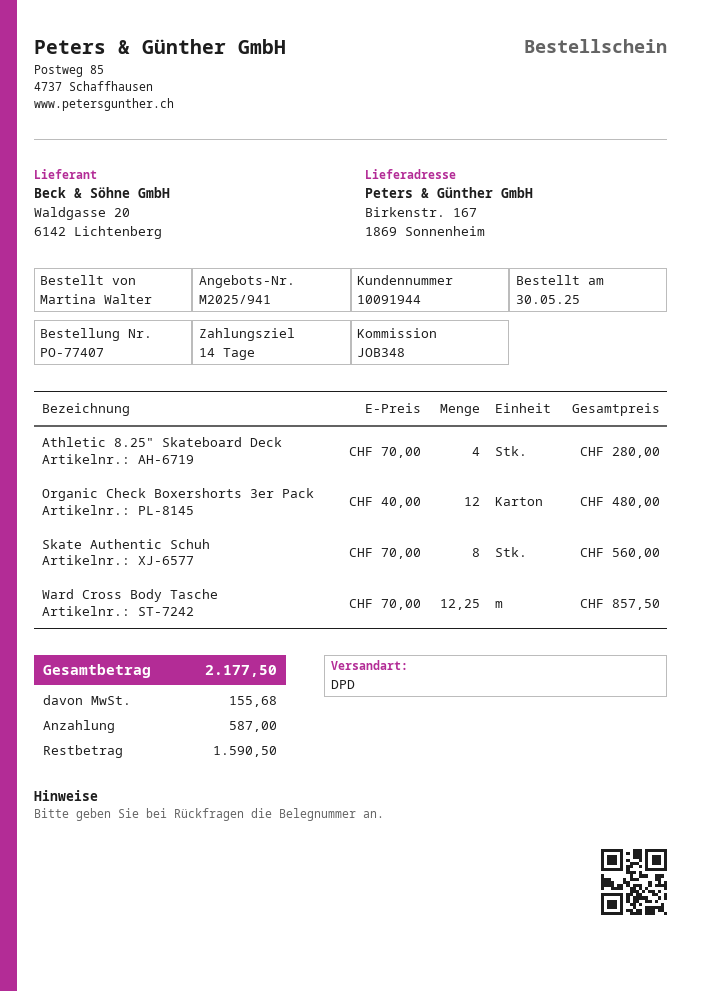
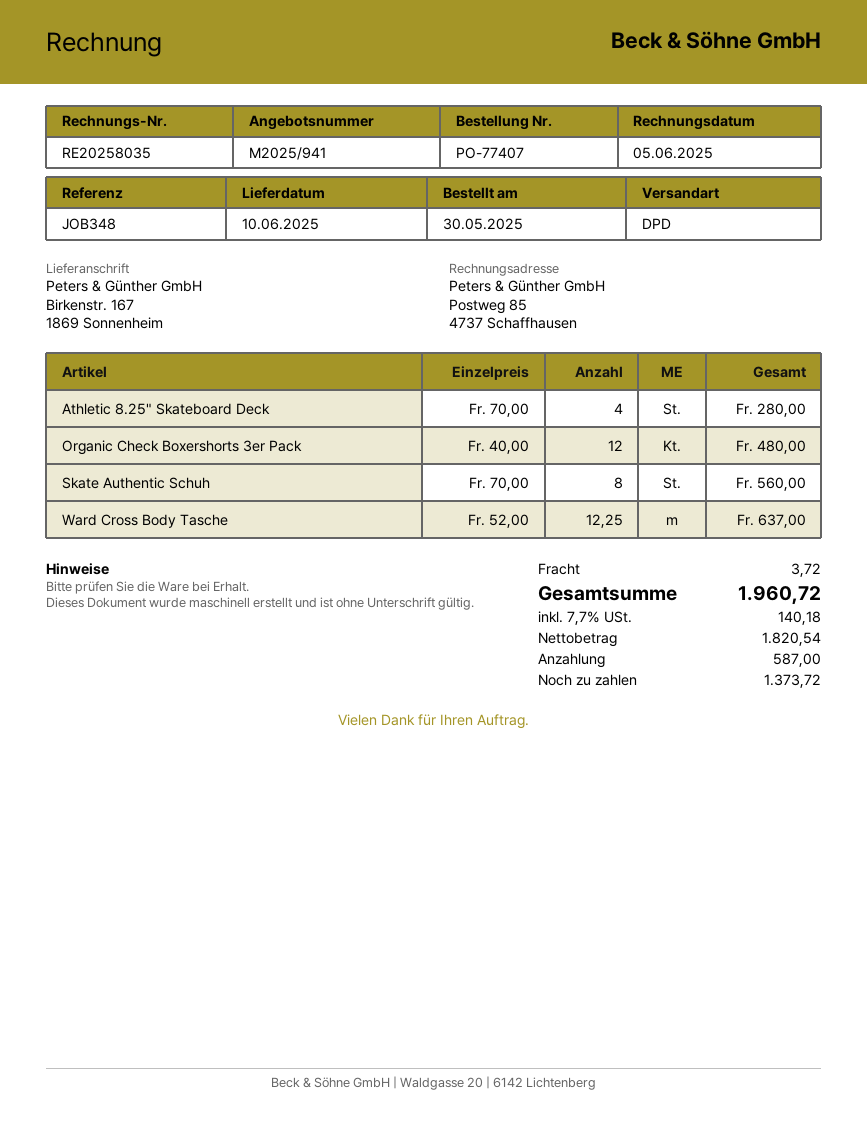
Ward Cross Body Tasche: 12.25 x 70.00 = 857.50 -> 12.25 x 52.00 = 637.00
shipping: none -> 3.72
tax: 155.68 -> 140.18
total: 2177.50 -> 1960.72
balance: 1590.50 -> 1373.72

